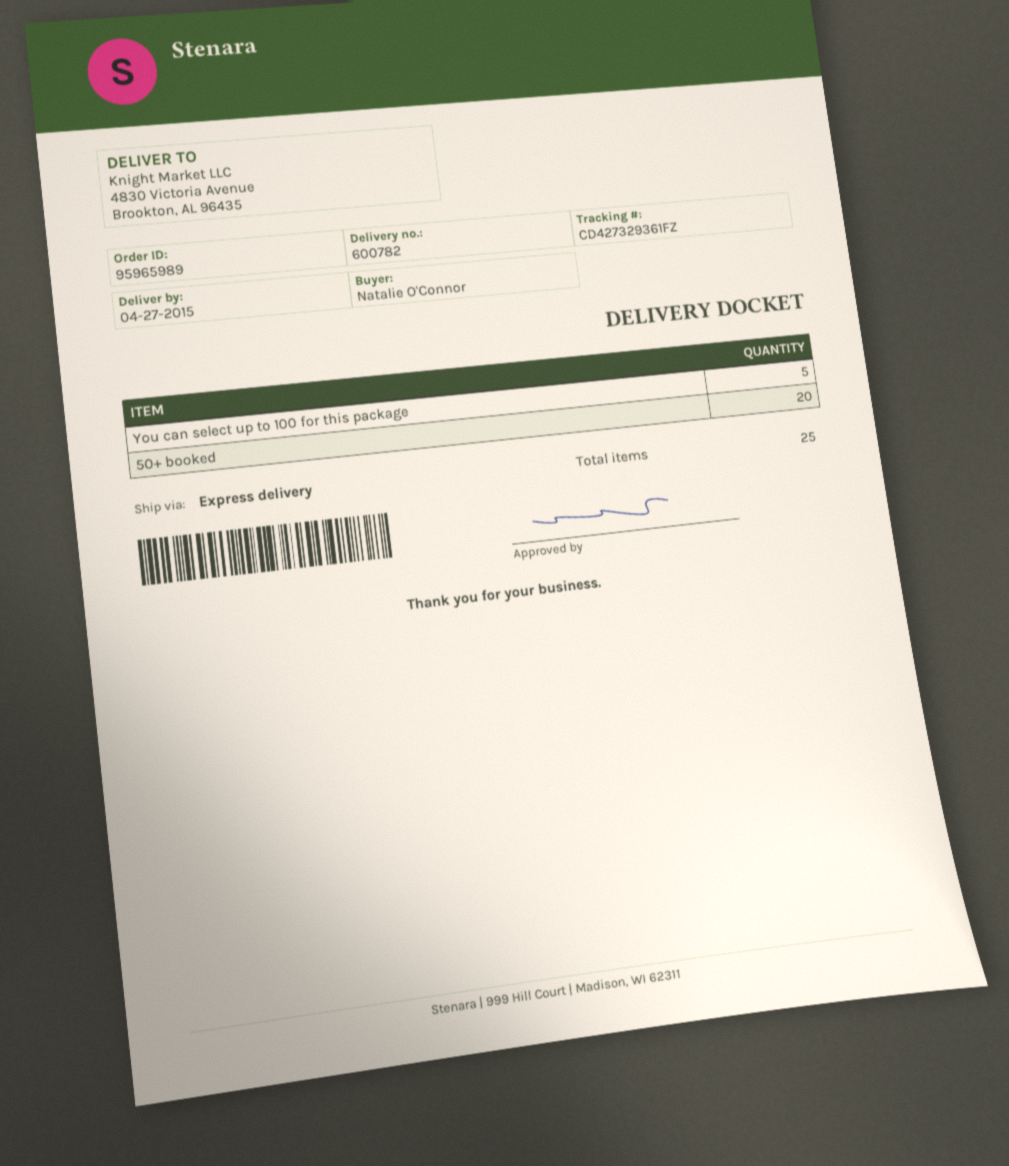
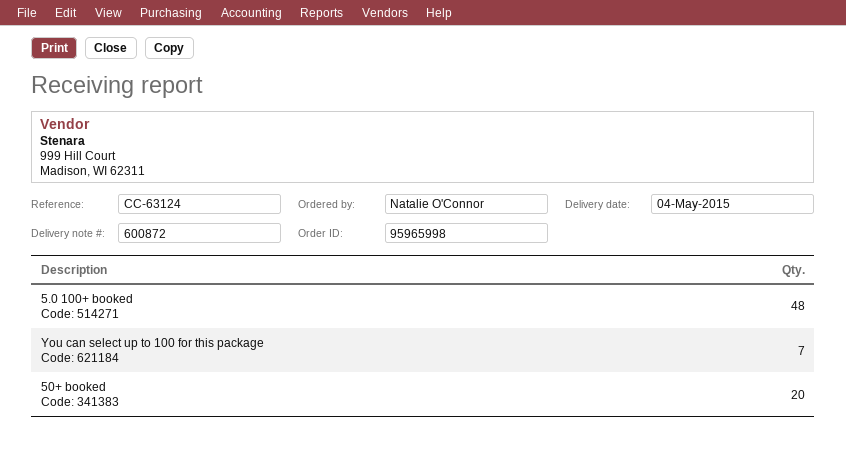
order number: 95965989 -> 95965998
delivery note number: 600782 -> 600872
delivery date: 2015-04-27 -> 2015-05-04
You can select up to 100 for this package: 5 -> 7
5.0 100+ booked: none -> 48

